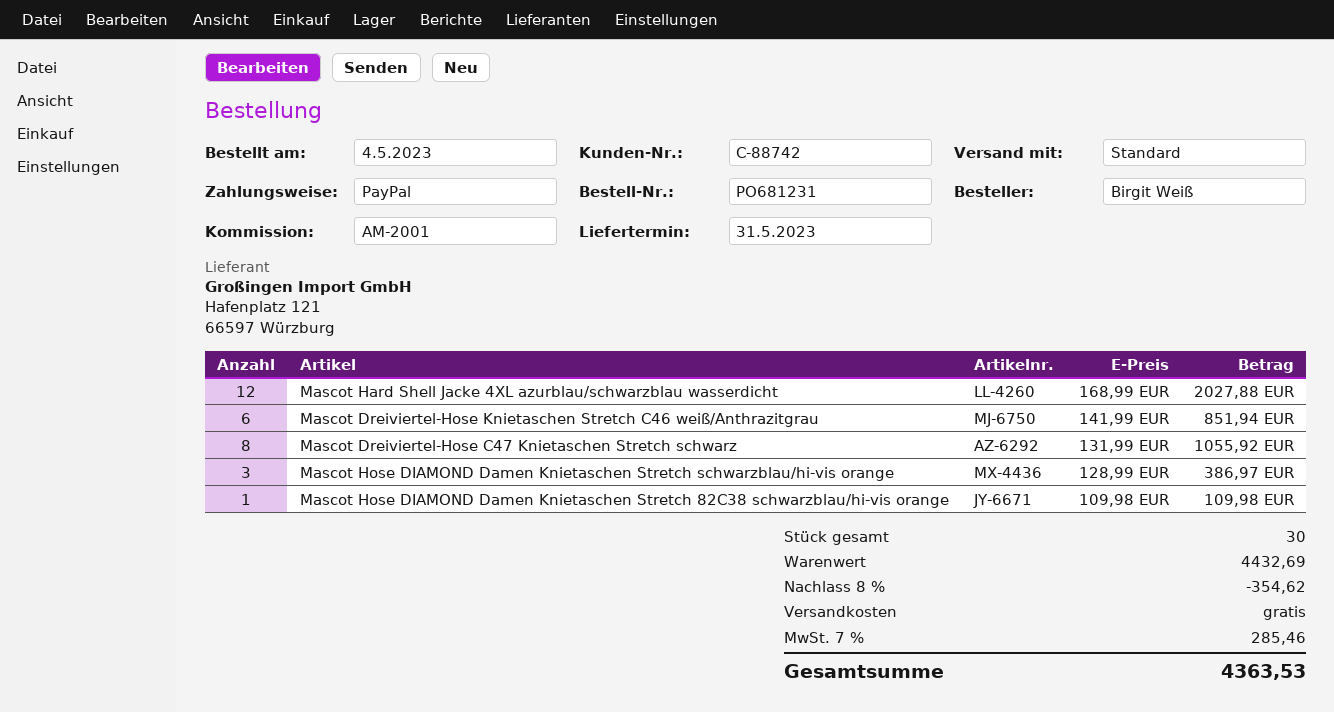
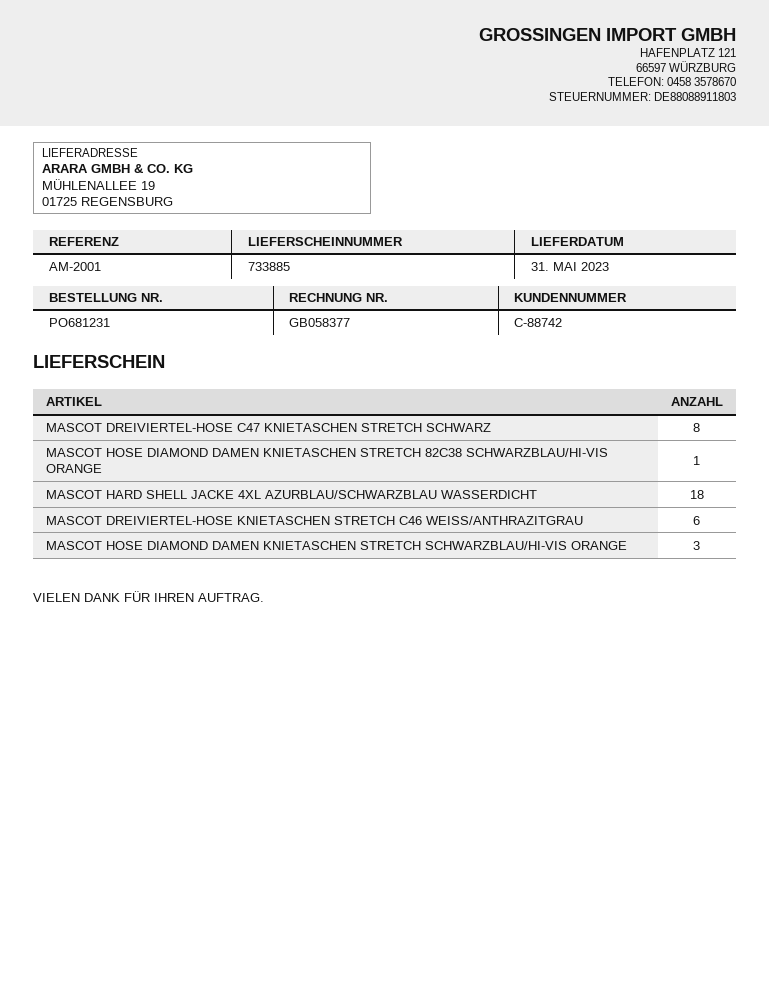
Mascot Hard Shell Jacke 4XL azurblau/schwarzblau wasserdicht: 12 -> 18

